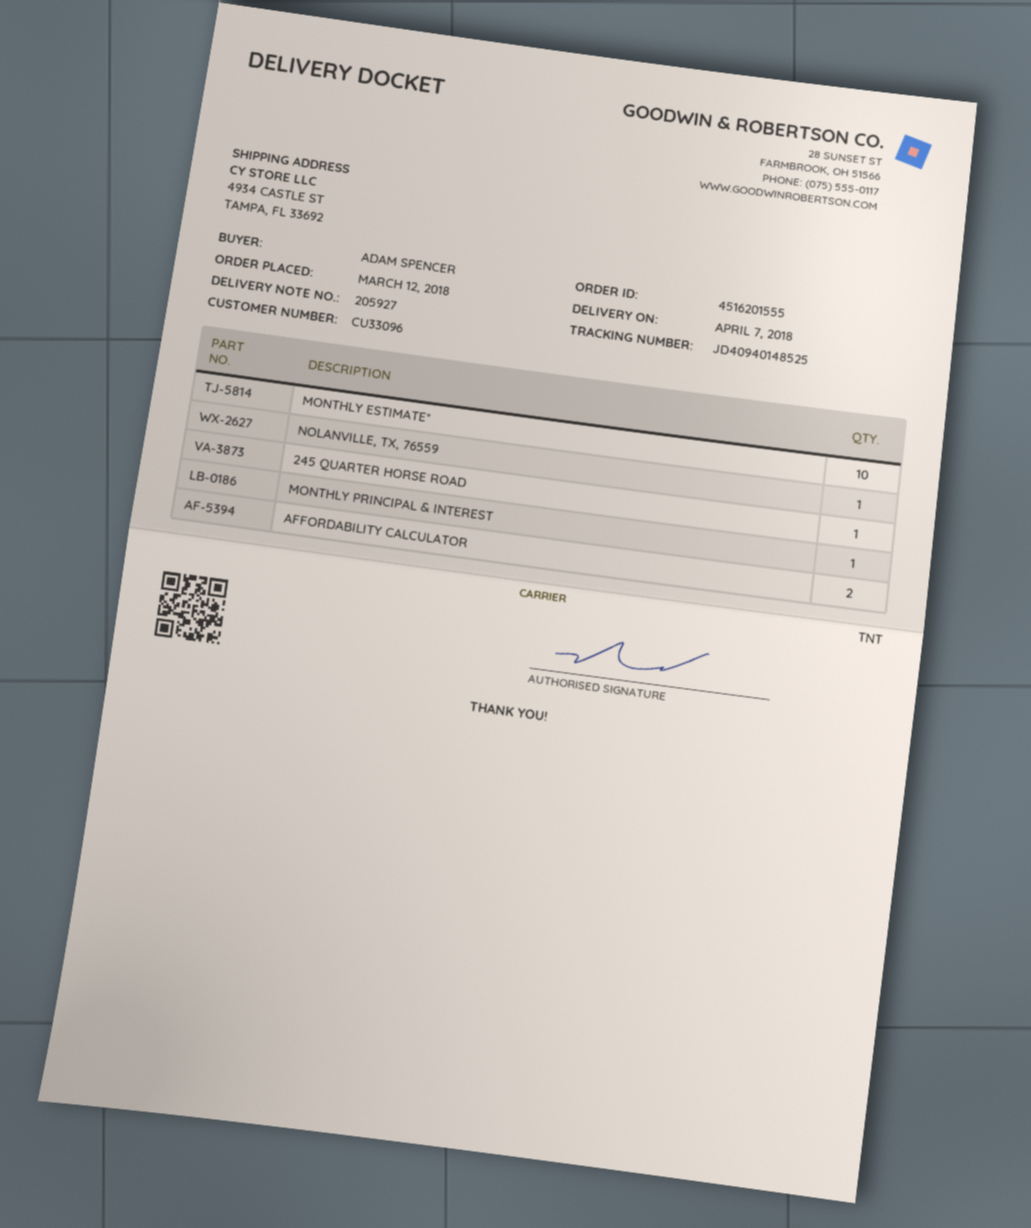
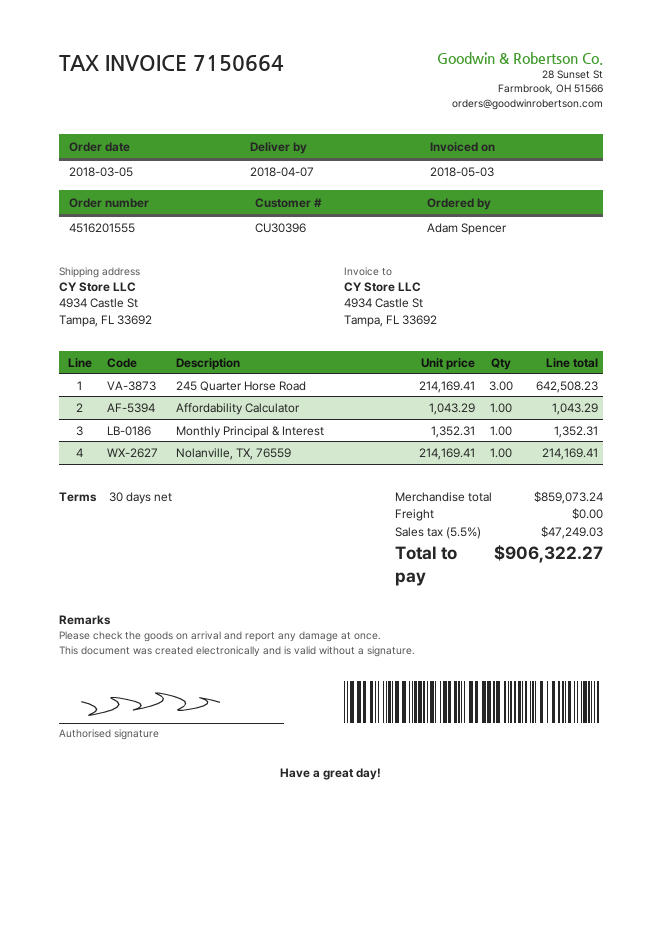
order date: 2018-03-12 -> 2018-03-05
customer number: CU33096 -> CU30396
MONTHLY ESTIMATE*: 10 -> none
245 QUARTER HORSE ROAD: 1 -> 3
AFFORDABILITY CALCULATOR: 2 -> 1

